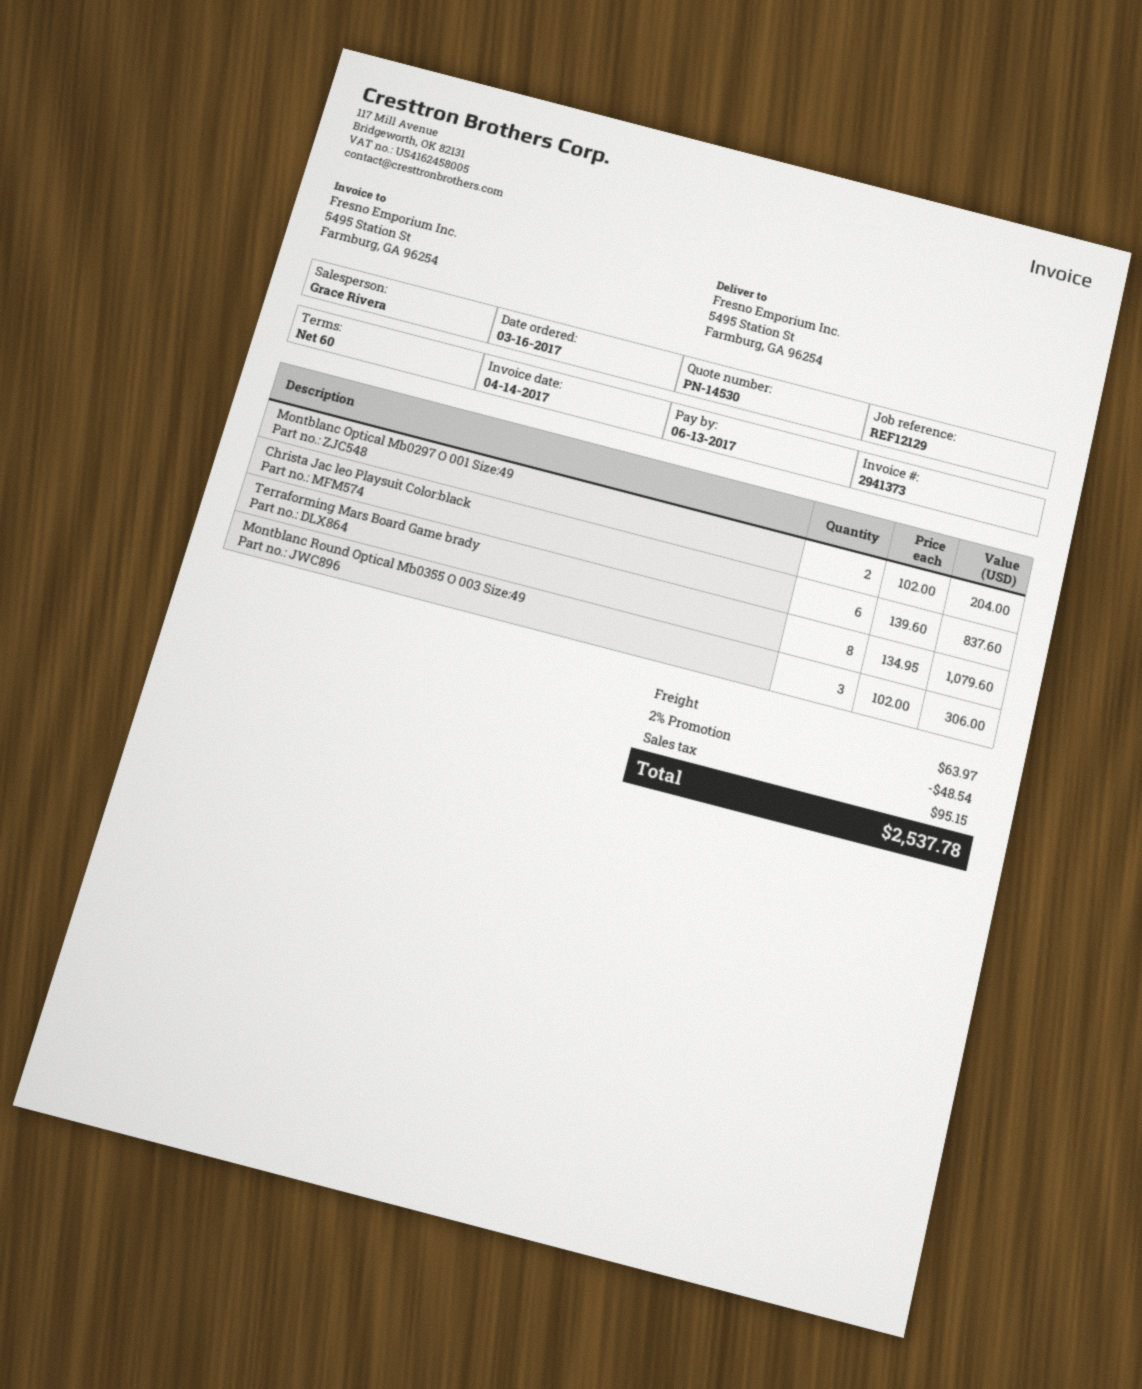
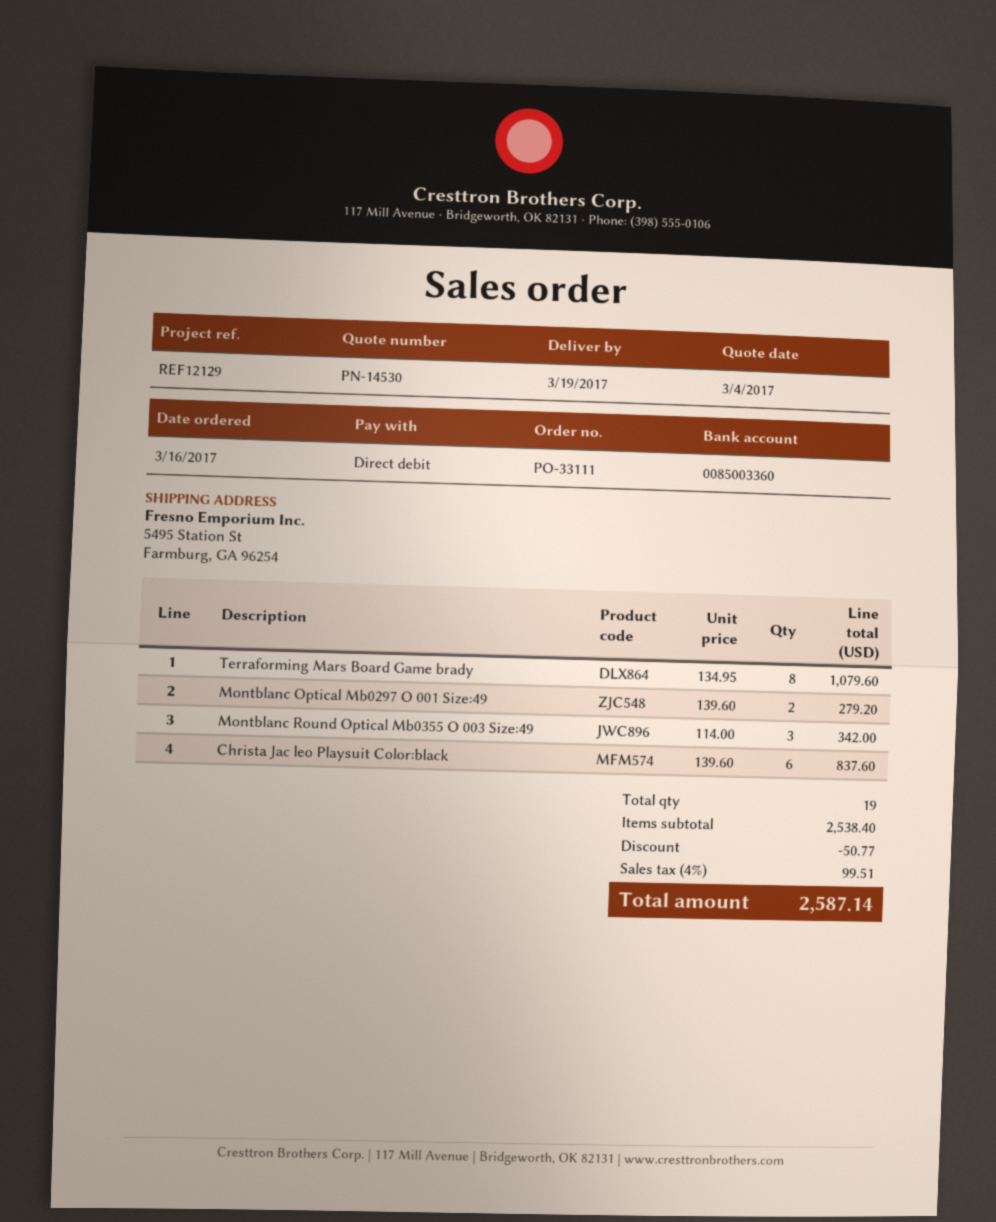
Montblanc Optical Mb0297 O 001 Size:49: 2 x 102.00 = 204.00 -> 2 x 139.60 = 279.20
Montblanc Round Optical Mb0355 O 003 Size:49: 3 x 102.00 = 306.00 -> 3 x 114.00 = 342.00
discount: 48.54 -> 50.77
shipping: 63.97 -> none
tax: 95.15 -> 99.51
total: 2537.78 -> 2587.14

